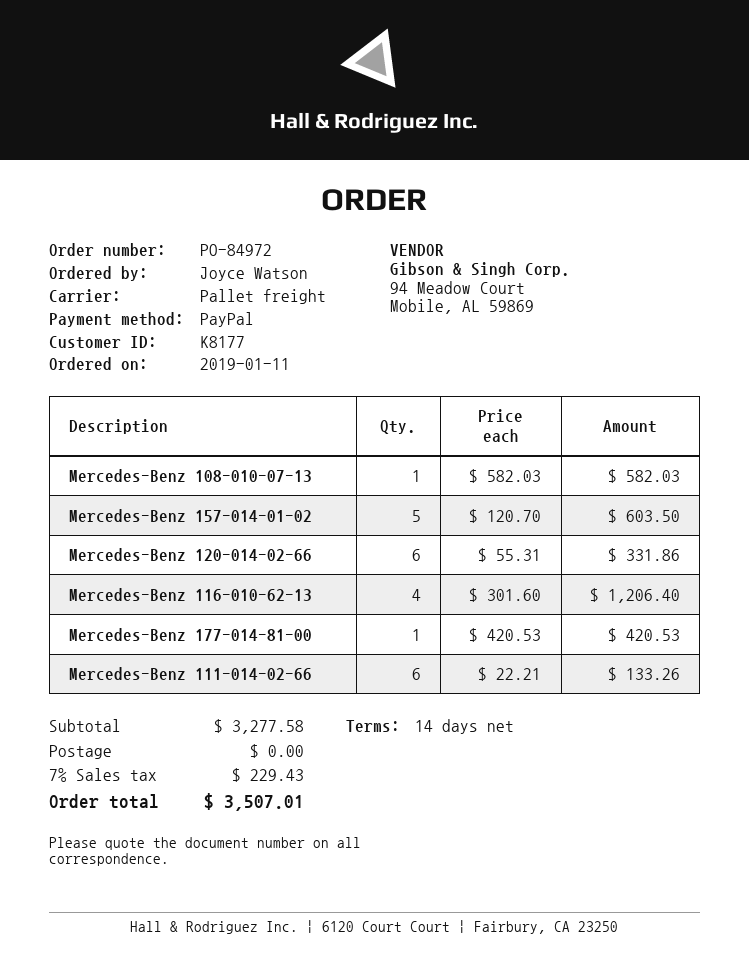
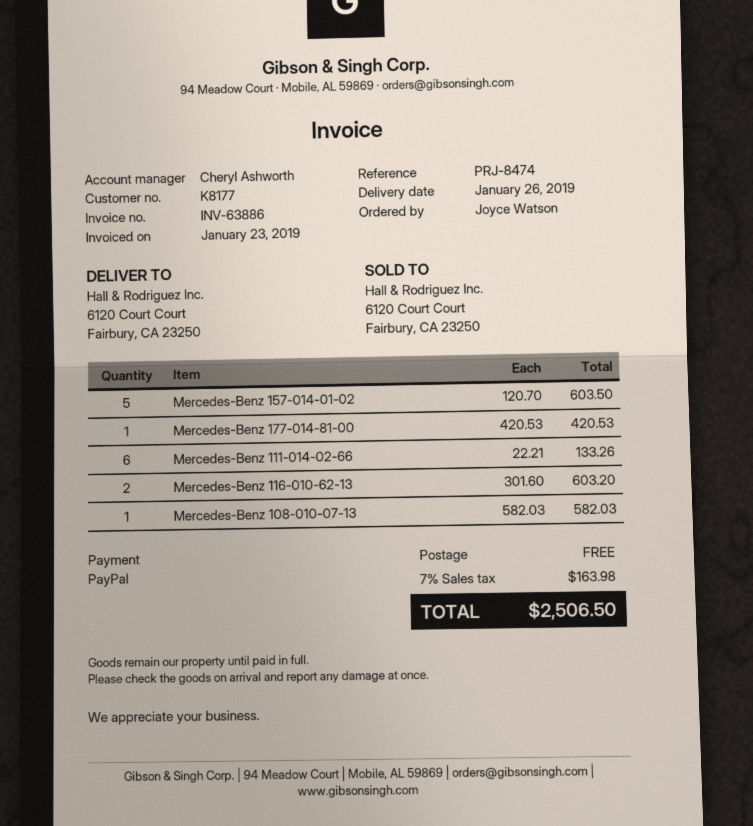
Mercedes-Benz 120-014-02-66: 6 x 55.31 = 331.86 -> none
Mercedes-Benz 116-010-62-13: 4 x 301.60 = 1206.40 -> 2 x 301.60 = 603.20
tax: 7% = 229.43 -> 7% = 163.98
total: 3507.01 -> 2506.50

